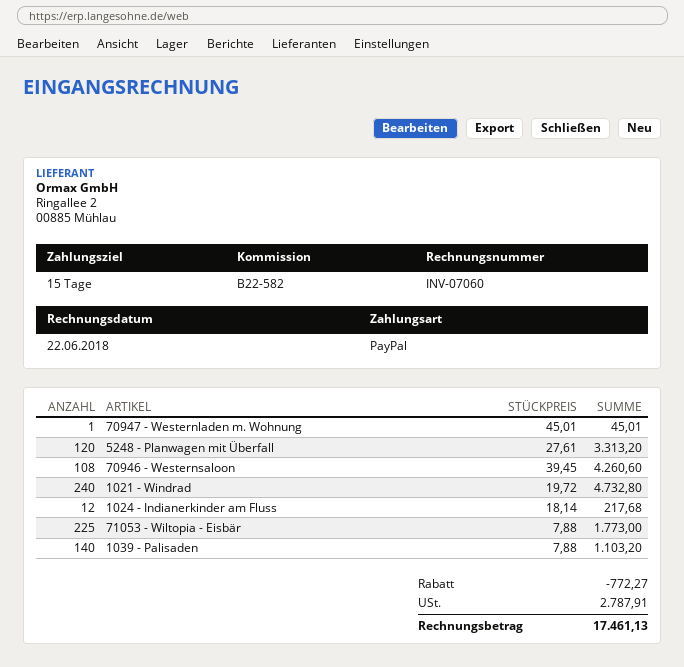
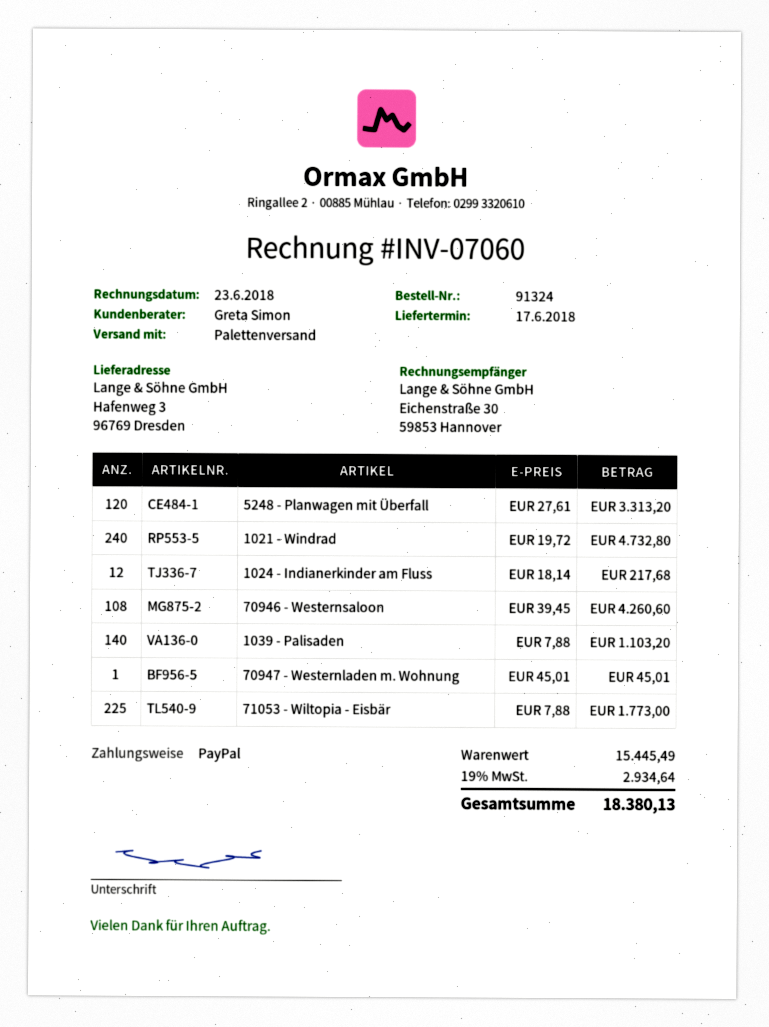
invoice date: 2018-06-22 -> 2018-06-23
discount: 772.27 -> none
tax: 2787.91 -> 2934.64
total: 17461.13 -> 18380.13

